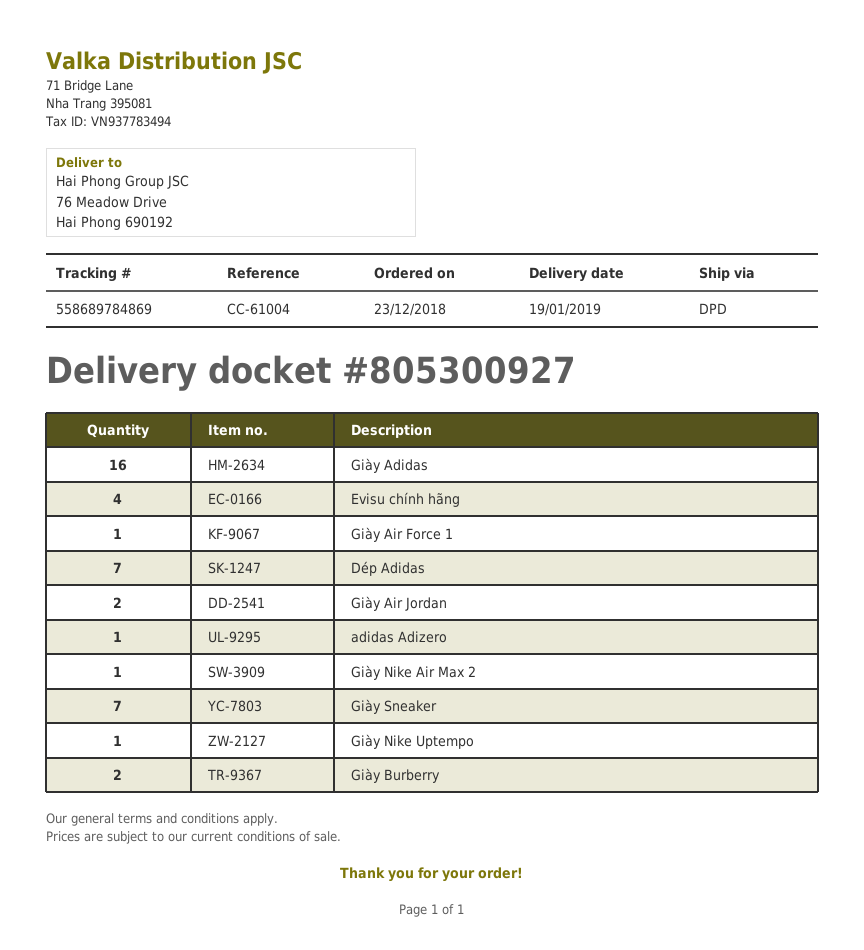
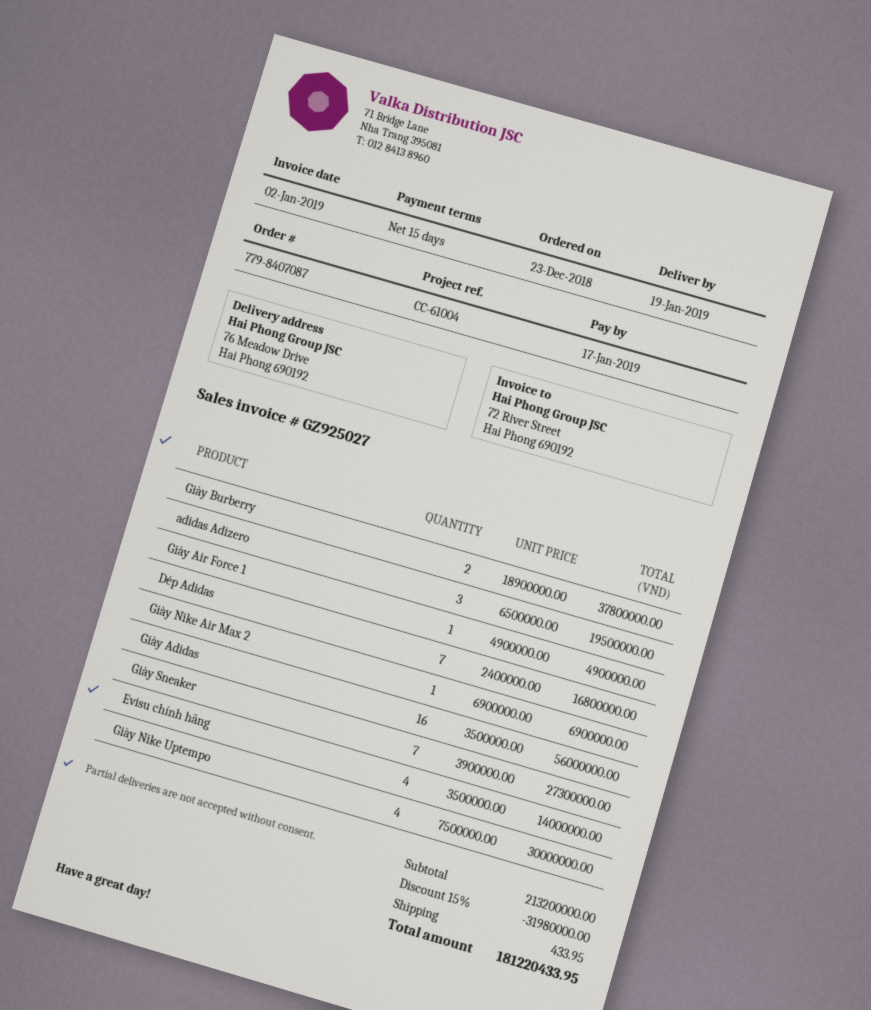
Giày Air Jordan: 2 -> none
adidas Adizero: 1 -> 3
Giày Nike Uptempo: 1 -> 4

